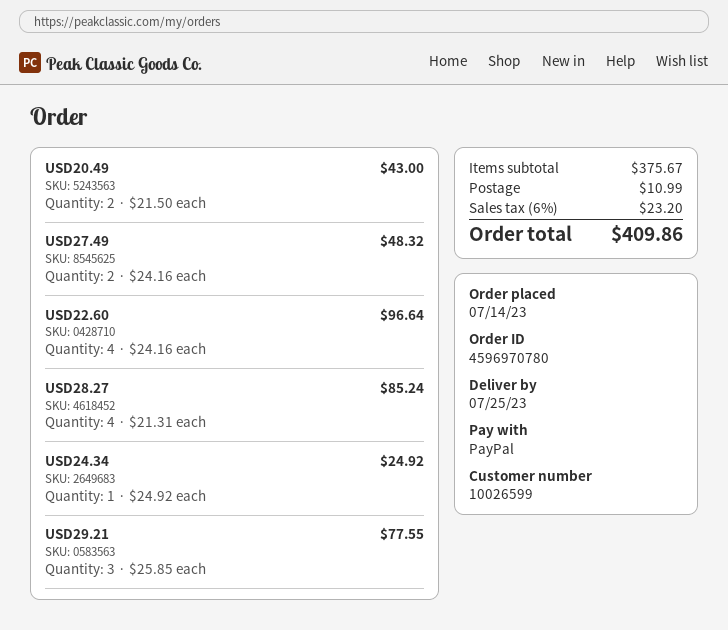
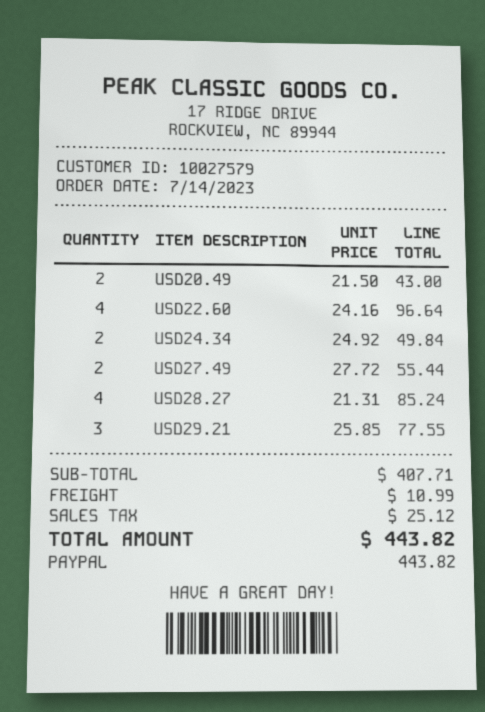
customer number: 10026599 -> 10027579
USD27.49: 2 x 24.16 = 48.32 -> 2 x 27.72 = 55.44
USD24.34: 1 x 24.92 = 24.92 -> 2 x 24.92 = 49.84
subtotal: 375.67 -> 407.71
tax: 23.20 -> 25.12
total: 409.86 -> 443.82

